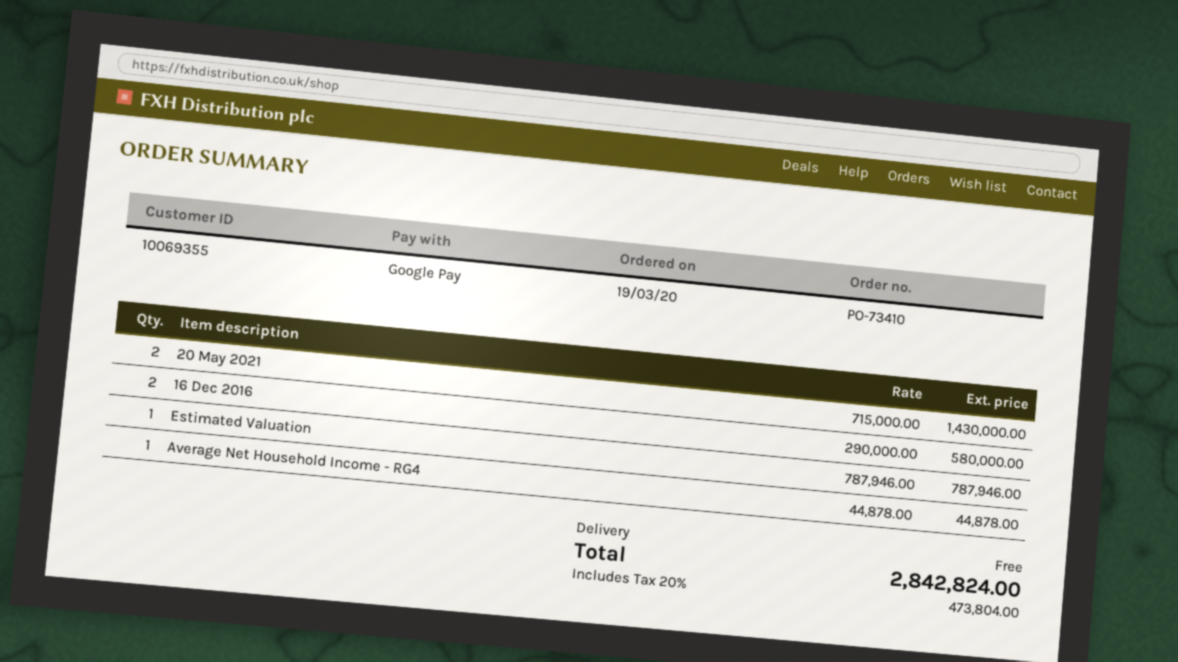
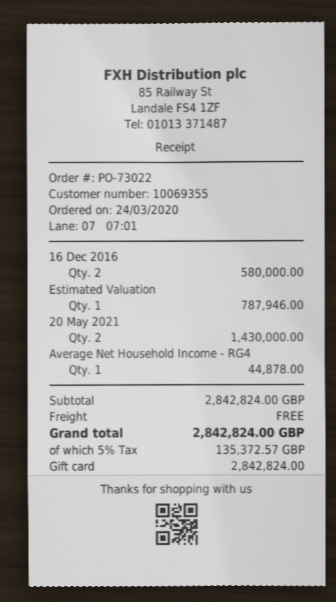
order number: PO-73410 -> PO-73022
order date: 2020-03-19 -> 2020-03-24
payment method: Google Pay -> gift card
tax: 20% = 473804.00 -> 5% = 135372.57

